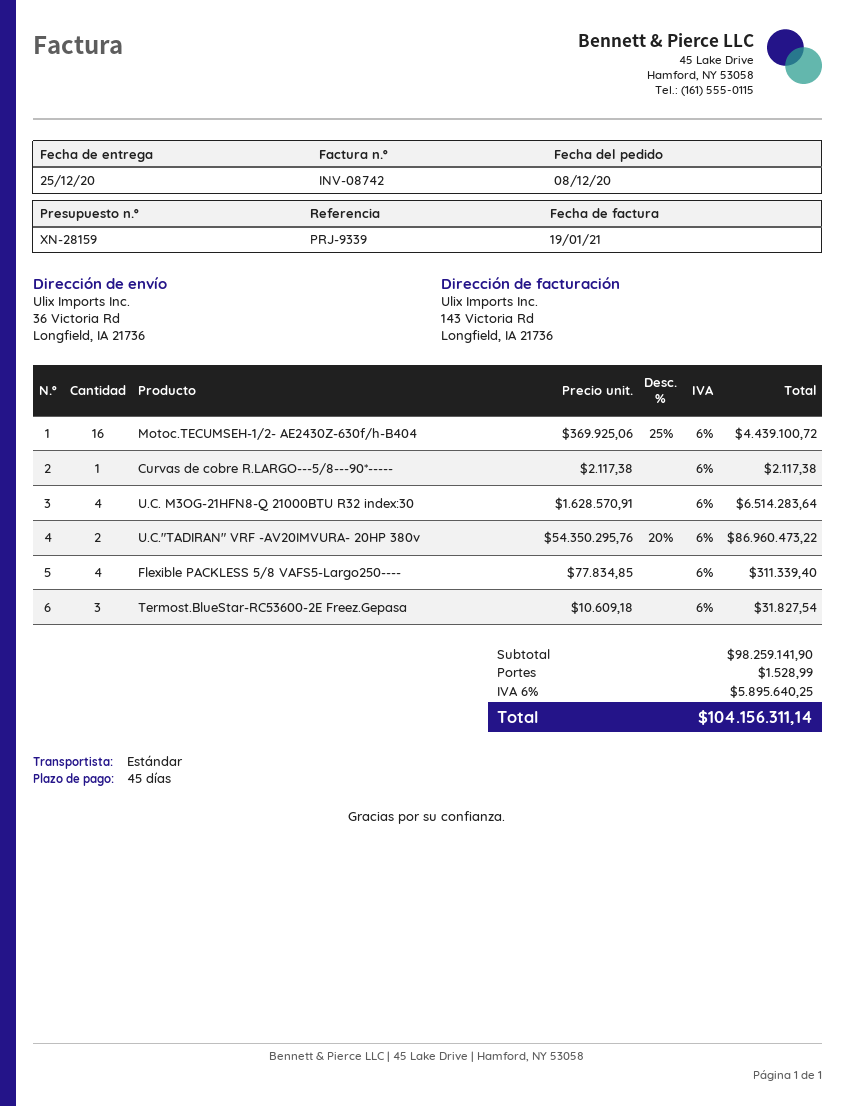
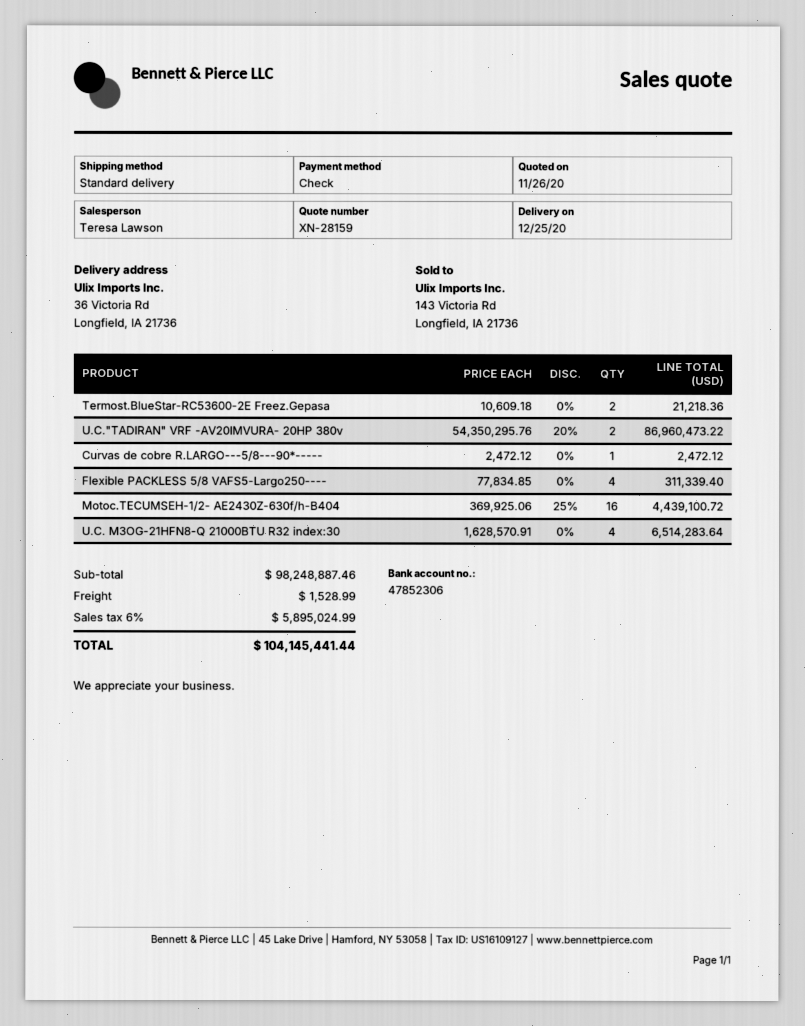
Curvas de cobre R.LARGO---5/8---90*-----: 1 x 2117.38 = 2117.38 -> 1 x 2472.12 = 2472.12
Termost.BlueStar-RC53600-2E Freez.Gepasa: 3 x 10609.18 = 31827.54 -> 2 x 10609.18 = 21218.36
subtotal: 98259141.90 -> 98248887.46
tax: 6% = 5895640.25 -> 6% = 5895024.99
total: 104156311.14 -> 104145441.44

